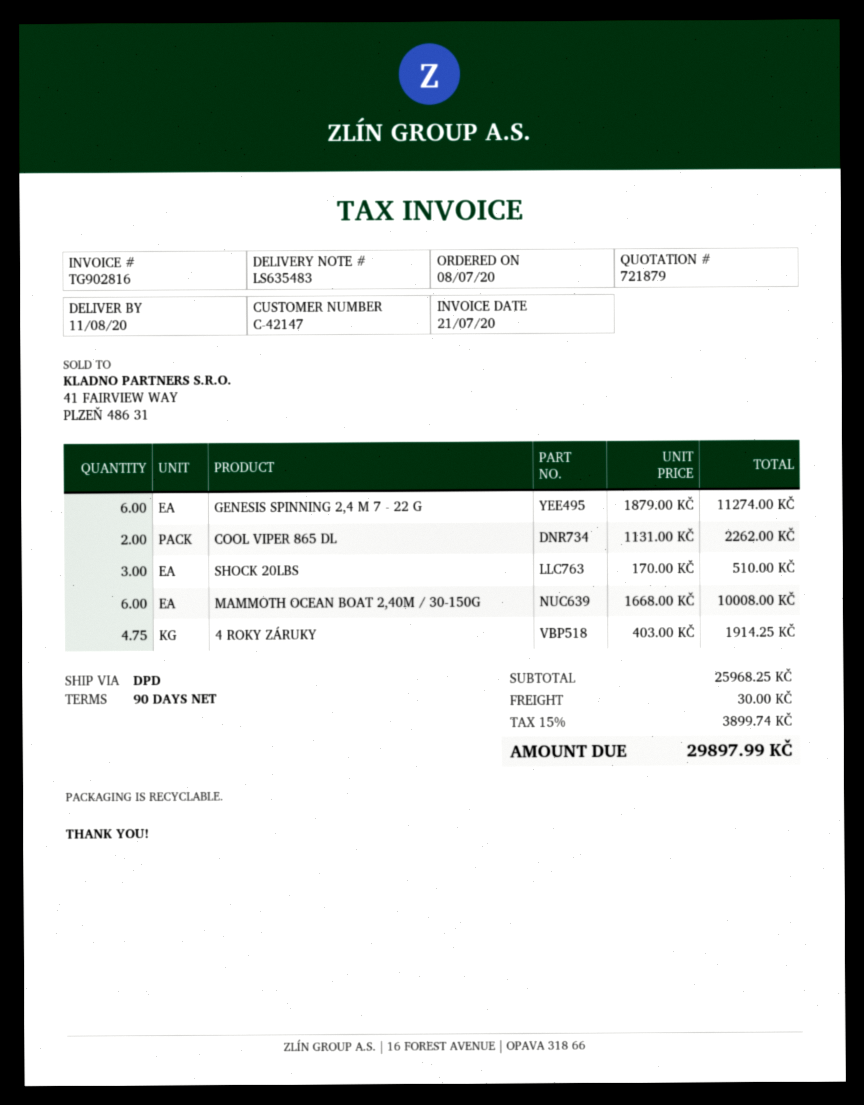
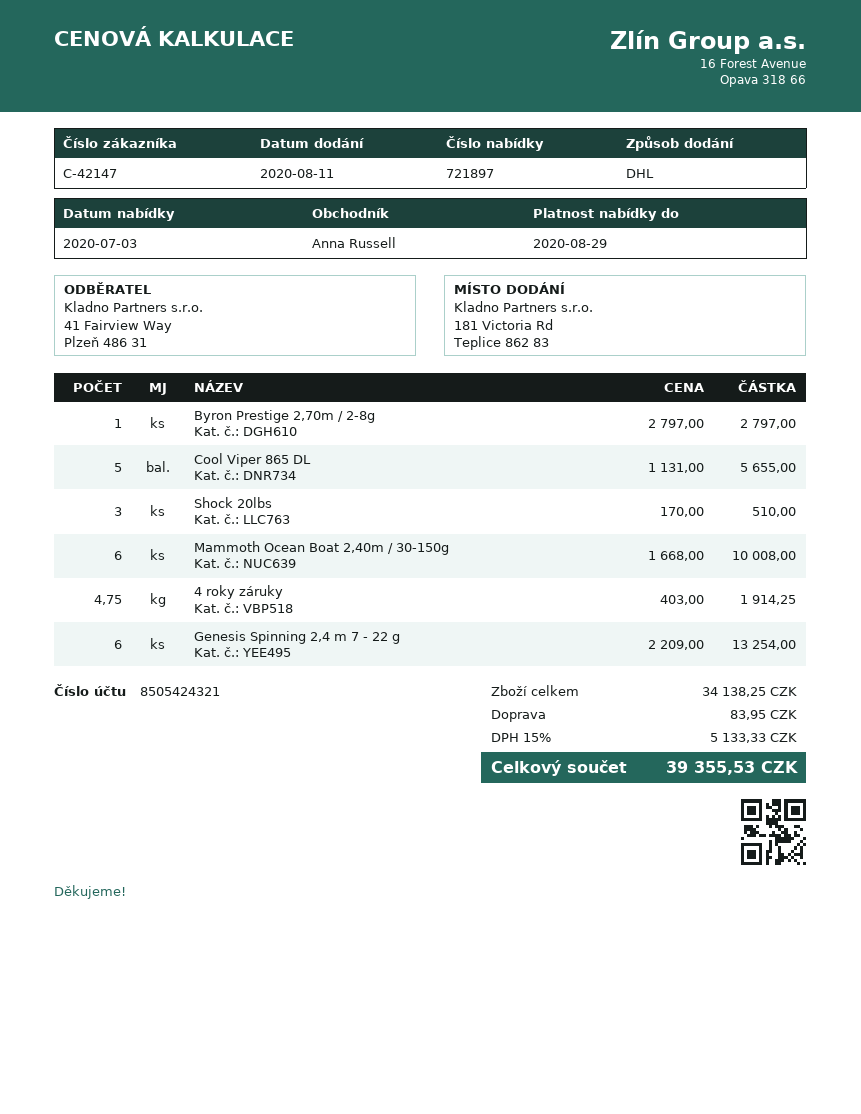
quote number: 721879 -> 721897
shipping method: DPD -> DHL
GENESIS SPINNING 2,4 M 7 - 22 G: 6 x 1879.00 = 11274.00 -> 6 x 2209.00 = 13254.00
COOL VIPER 865 DL: 2 x 1131.00 = 2262.00 -> 5 x 1131.00 = 5655.00
Byron Prestige 2,70m / 2-8g: none -> 1 x 2797.00 = 2797.00
subtotal: 25968.25 -> 34138.25
shipping: 30.00 -> 83.95
tax: 15% = 3899.74 -> 15% = 5133.33
total: 29897.99 -> 39355.53

